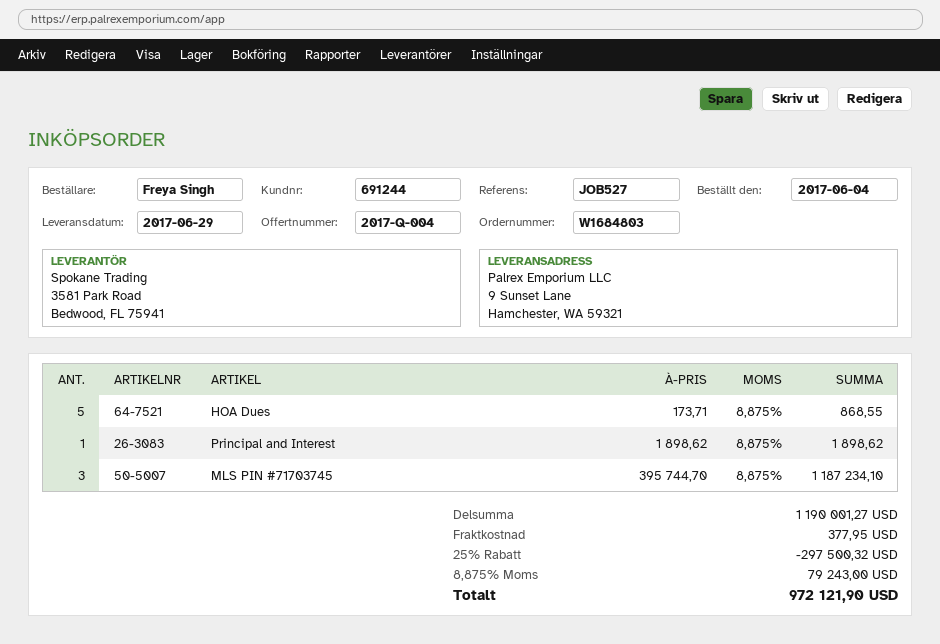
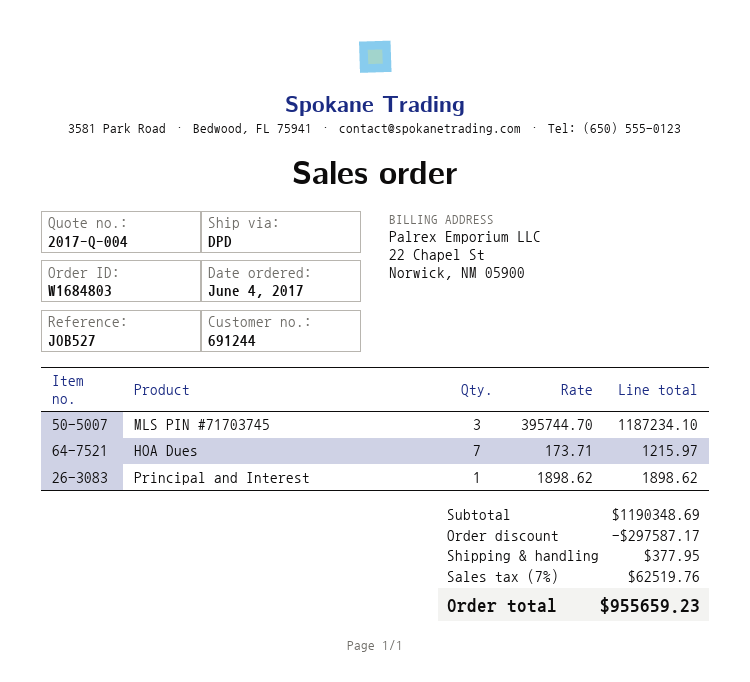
HOA Dues: 5 x 173.71 = 868.55 -> 7 x 173.71 = 1215.97
subtotal: 1190001.27 -> 1190348.69
discount: 297500.32 -> 297587.17
tax: 8.875% = 79243.00 -> 7% = 62519.76
total: 972121.90 -> 955659.23

